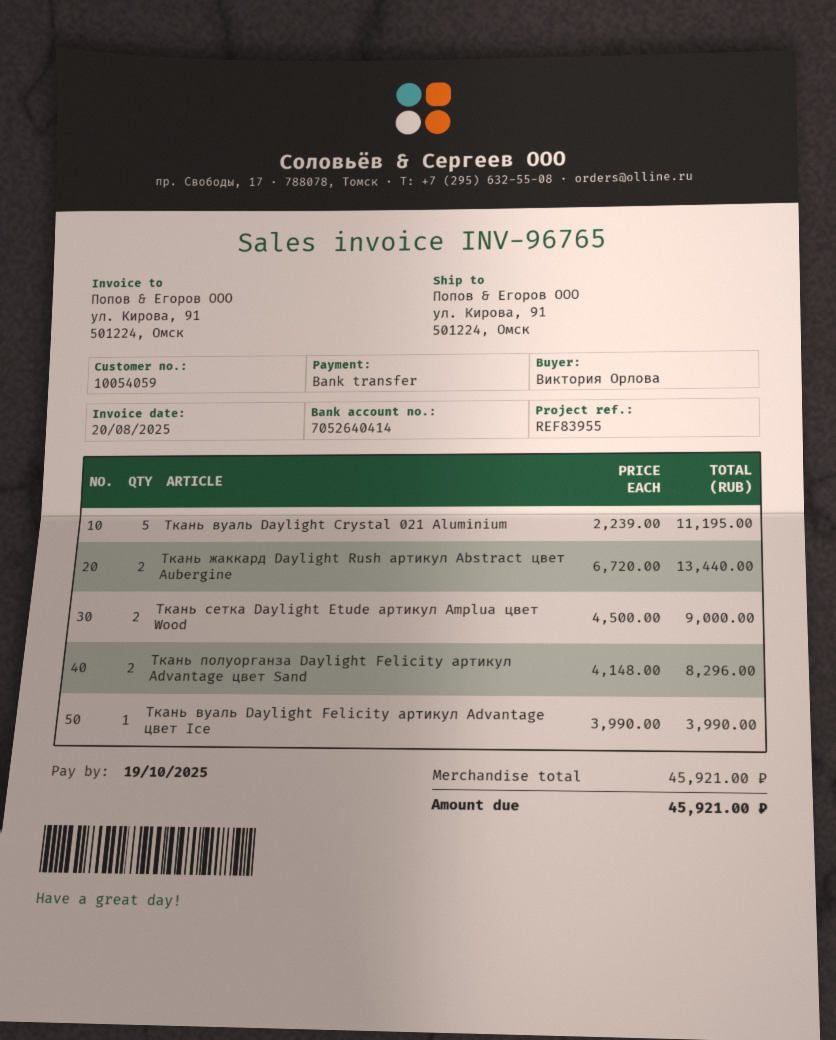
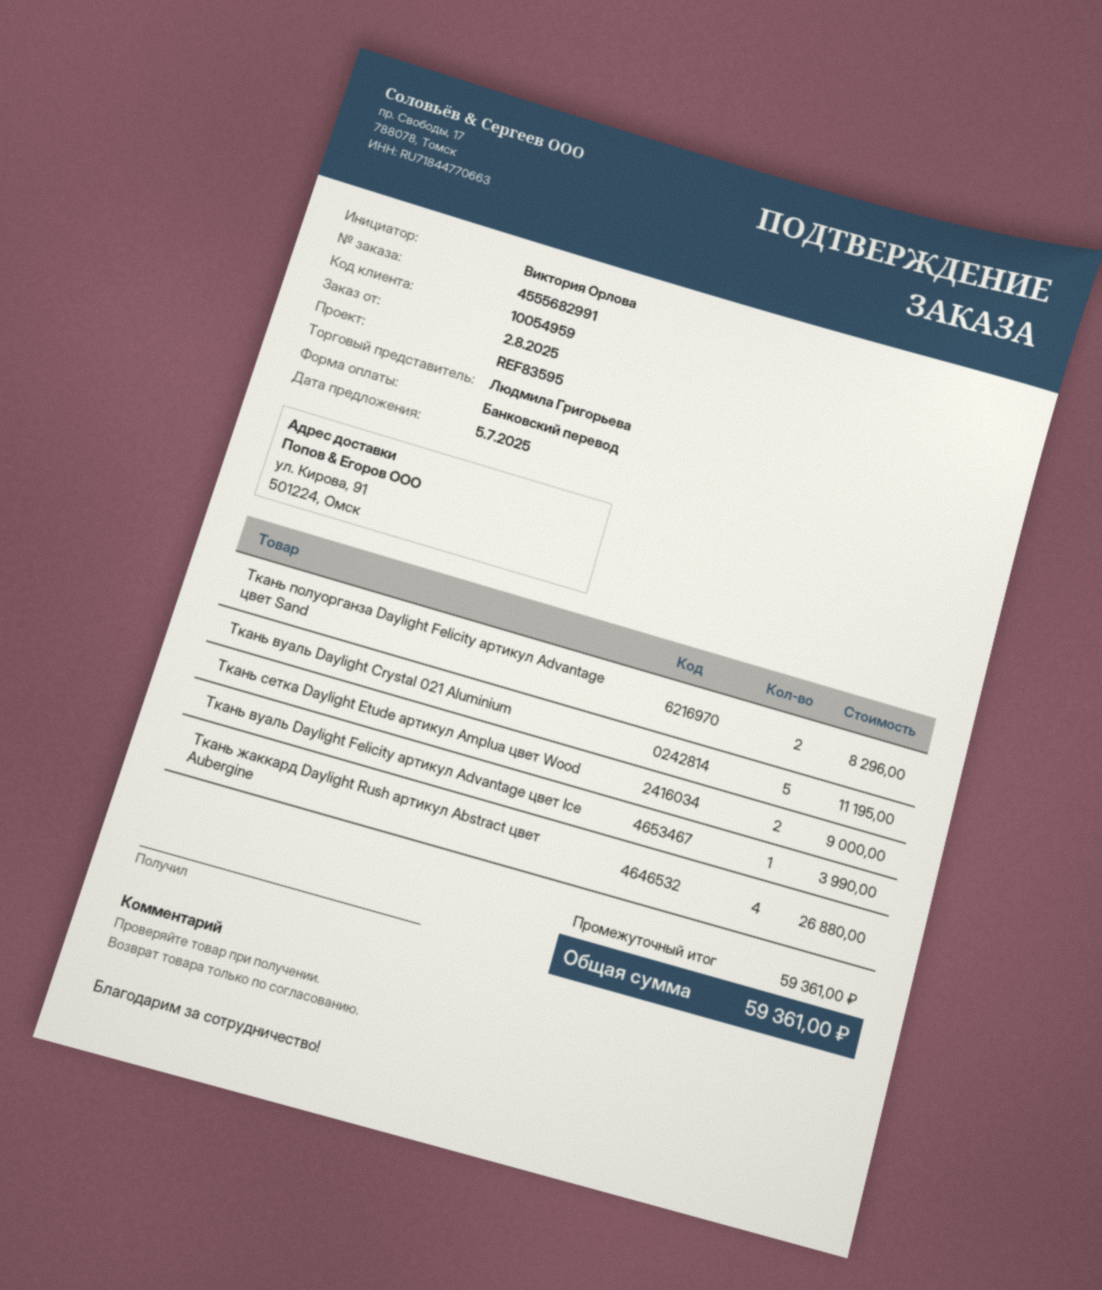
customer number: 10054059 -> 10054959
reference: REF83955 -> REF83595
Ткань жаккард Daylight Rush артикул Abstract цвет Aubergine: 2 for 13440.00 -> 4 for 26880.00
subtotal: 45921.00 -> 59361.00
total: 45921.00 -> 59361.00

